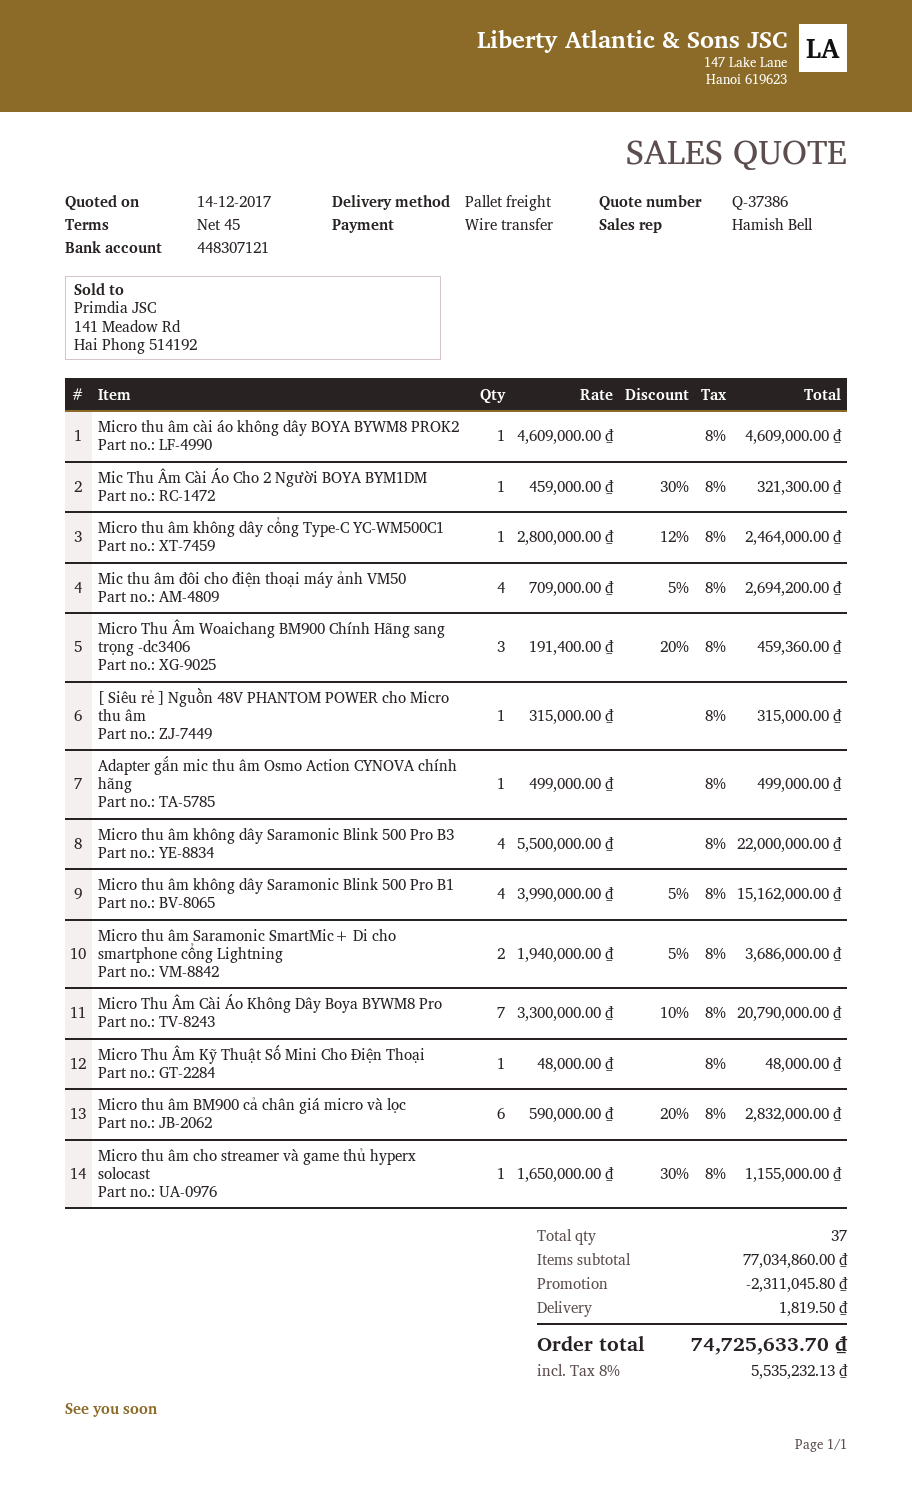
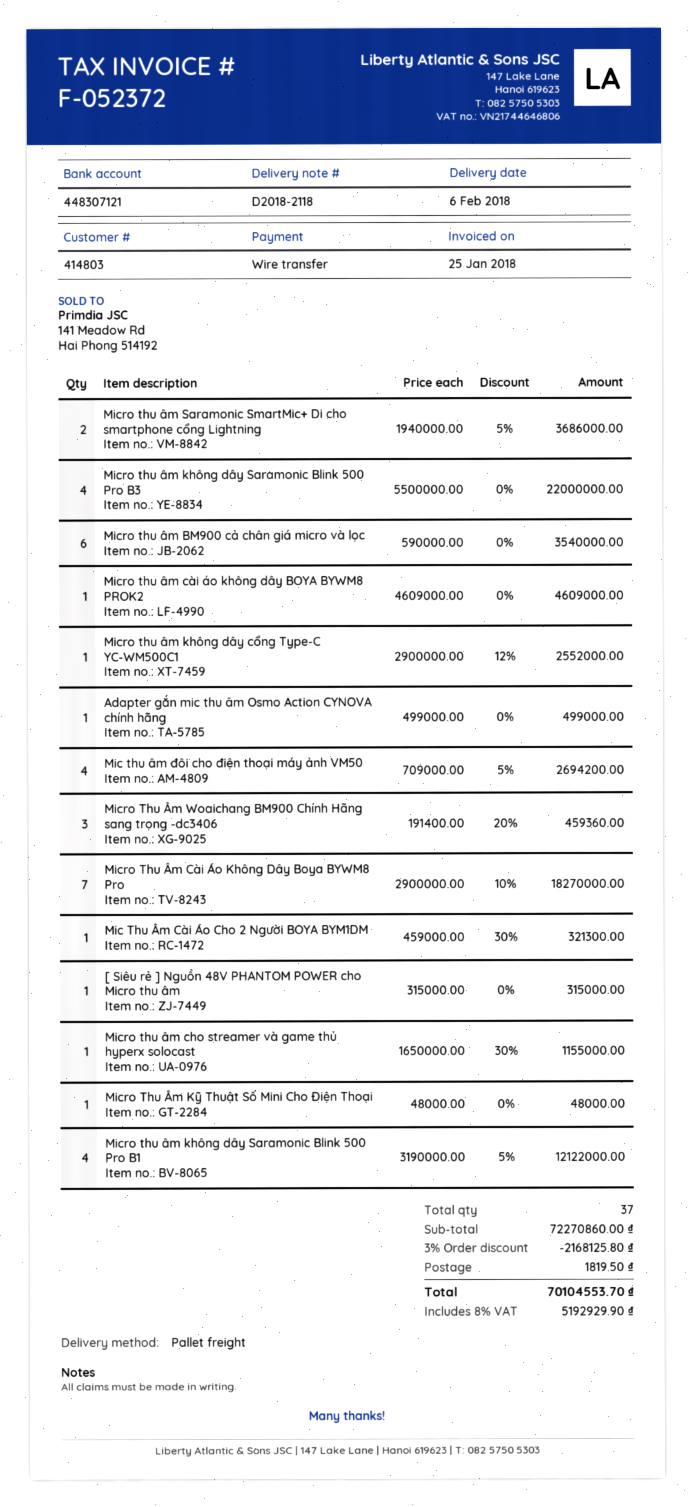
Micro thu âm không dây cổng Type-C YC-WM500C1: 1 x 2800000.00 - 12% = 2464000.00 -> 1 x 2900000.00 - 12% = 2552000.00
Micro thu âm không dây Saramonic Blink 500 Pro B1: 4 x 3990000.00 - 5% = 15162000.00 -> 4 x 3190000.00 - 5% = 12122000.00
Micro Thu Âm Cài Áo Không Dây Boya BYWM8 Pro: 7 x 3300000.00 - 10% = 20790000.00 -> 7 x 2900000.00 - 10% = 18270000.00
Micro thu âm BM900 cả chân giá micro và lọc: 6 x 590000.00 - 20% = 2832000.00 -> 6 x 590000.00 = 3540000.00
subtotal: 77034860.00 -> 72270860.00
discount: 2311045.80 -> 2168125.80
tax: 8% = 5535232.13 -> 8% = 5192929.90
total: 74725633.70 -> 70104553.70

